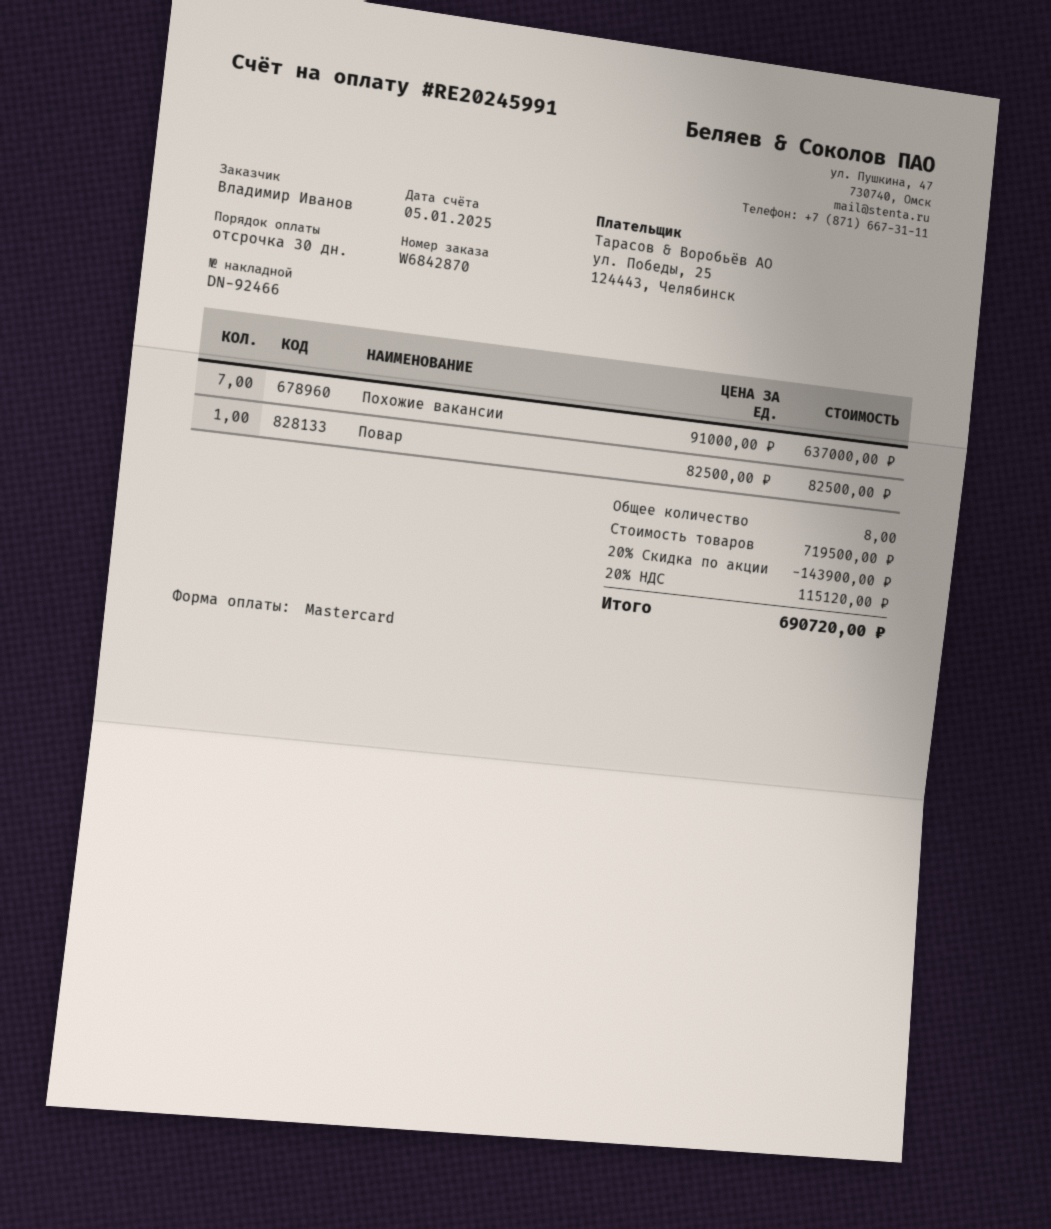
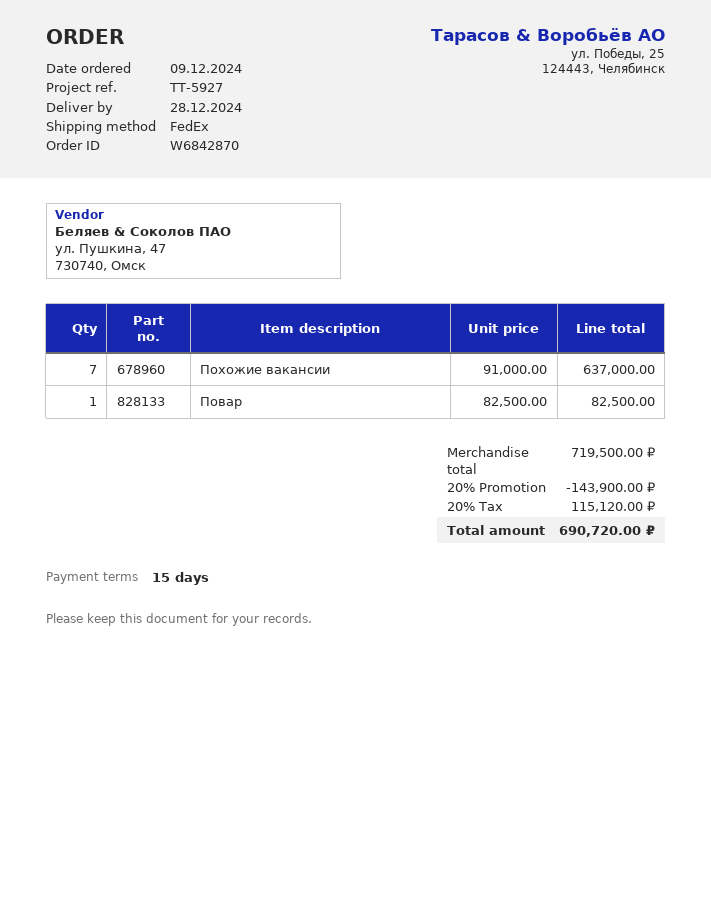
payment terms: 30 days -> 15 days

